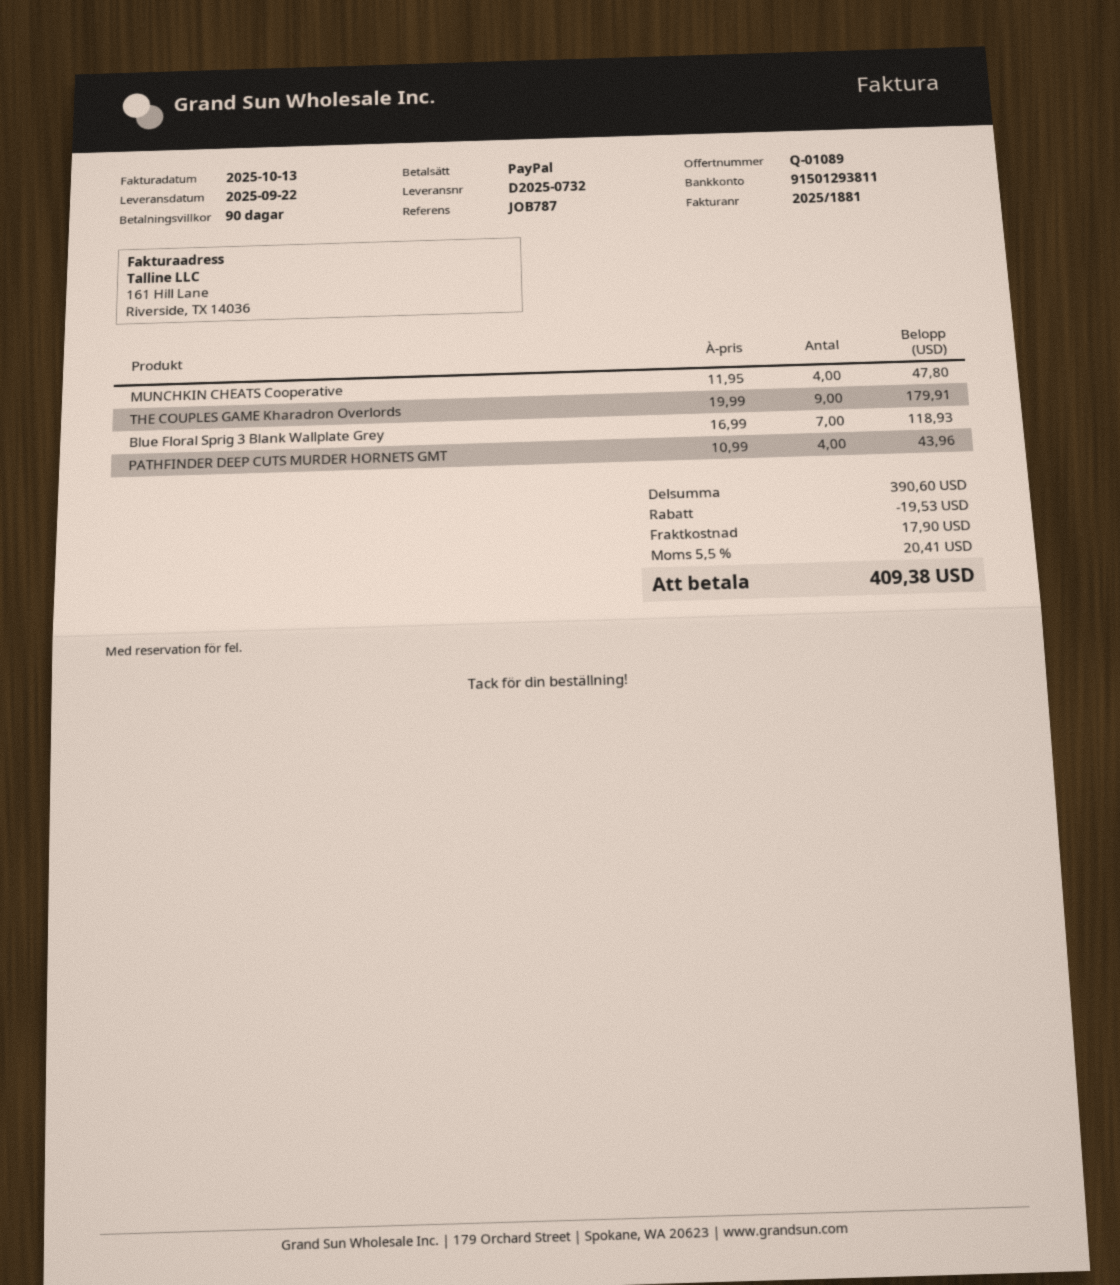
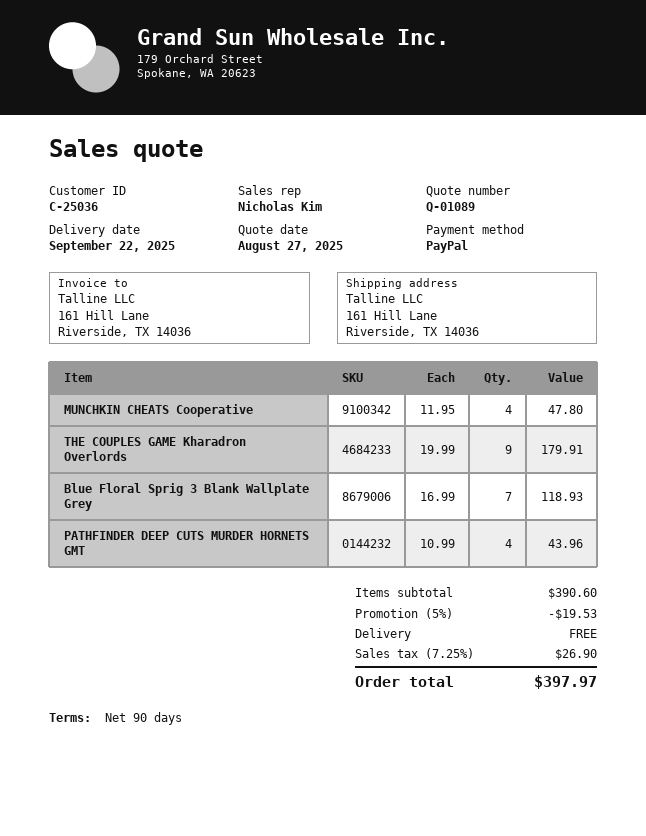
shipping: 17.90 -> 0.00
tax: 5.5% = 20.41 -> 7.25% = 26.90
total: 409.38 -> 397.97

